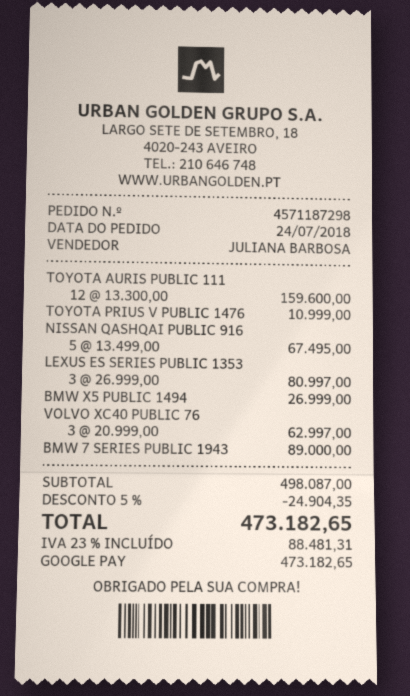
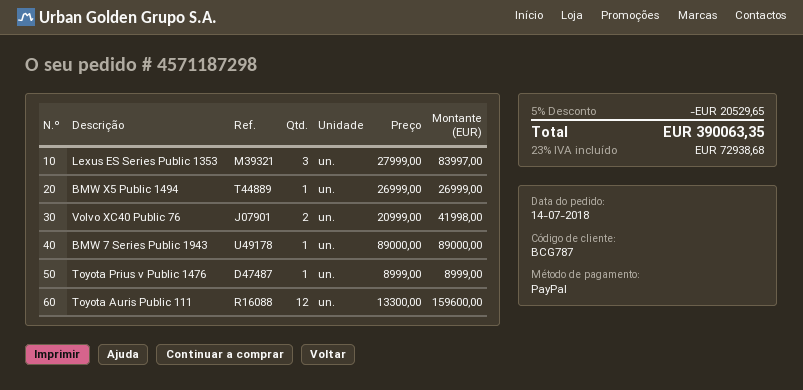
order date: 2018-07-24 -> 2018-07-14
payment method: Google Pay -> PayPal
TOYOTA PRIUS V PUBLIC 1476: 1 x 10999.00 = 10999.00 -> 1 x 8999.00 = 8999.00
NISSAN QASHQAI PUBLIC 916: 5 x 13499.00 = 67495.00 -> none
LEXUS ES SERIES PUBLIC 1353: 3 x 26999.00 = 80997.00 -> 3 x 27999.00 = 83997.00
VOLVO XC40 PUBLIC 76: 3 x 20999.00 = 62997.00 -> 2 x 20999.00 = 41998.00
discount: 5% = 24904.35 -> 5% = 20529.65
tax: 23% = 88481.31 -> 23% = 72938.68
total: 473182.65 -> 390063.35

